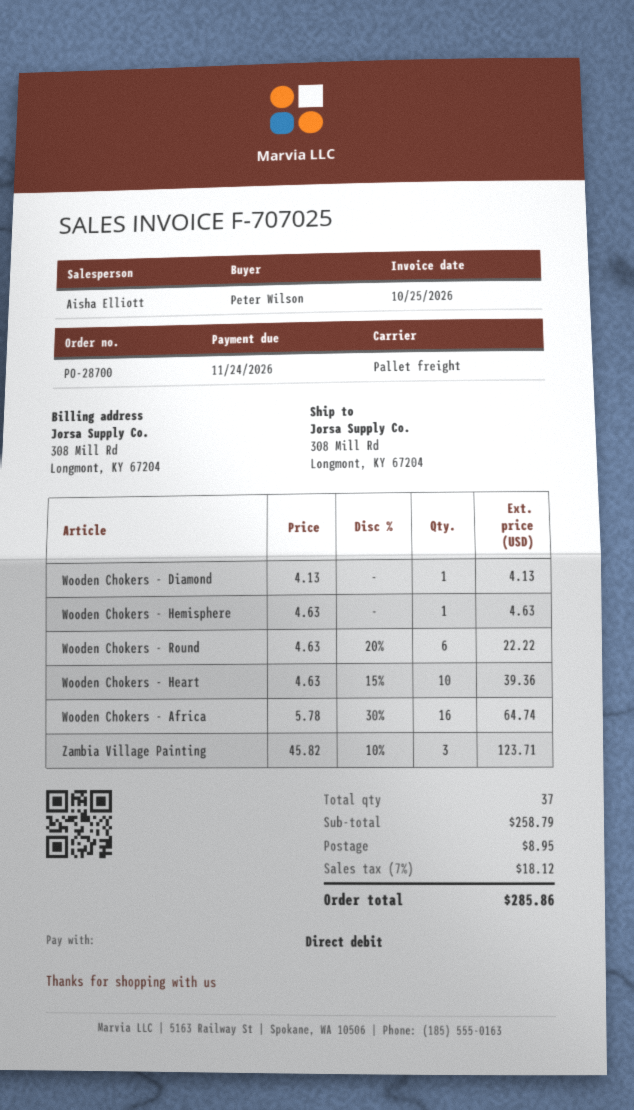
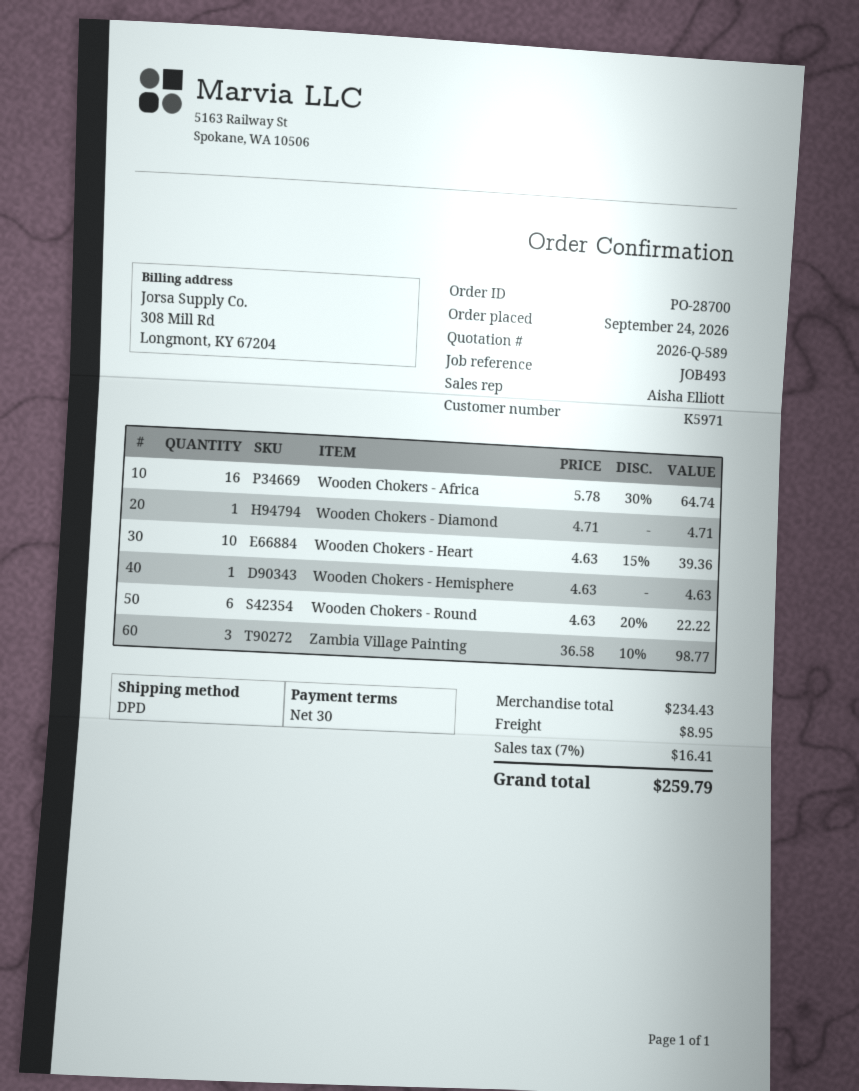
shipping method: pallet freight -> DPD
Wooden Chokers - Diamond: 1 x 4.13 = 4.13 -> 1 x 4.71 = 4.71
Zambia Village Painting: 3 x 45.82 - 10% = 123.71 -> 3 x 36.58 - 10% = 98.77
subtotal: 258.79 -> 234.43
tax: 7% = 18.12 -> 7% = 16.41
total: 285.86 -> 259.79

